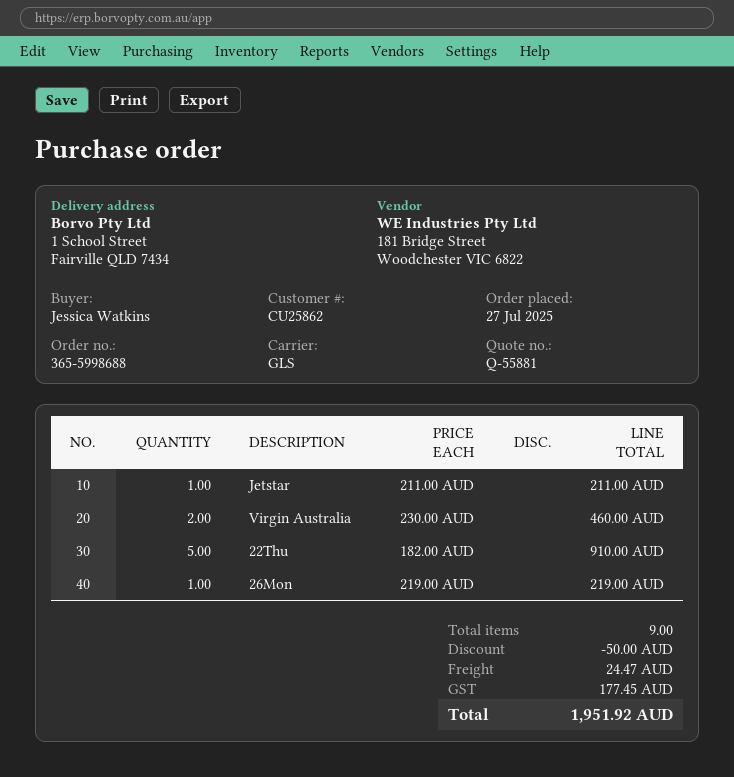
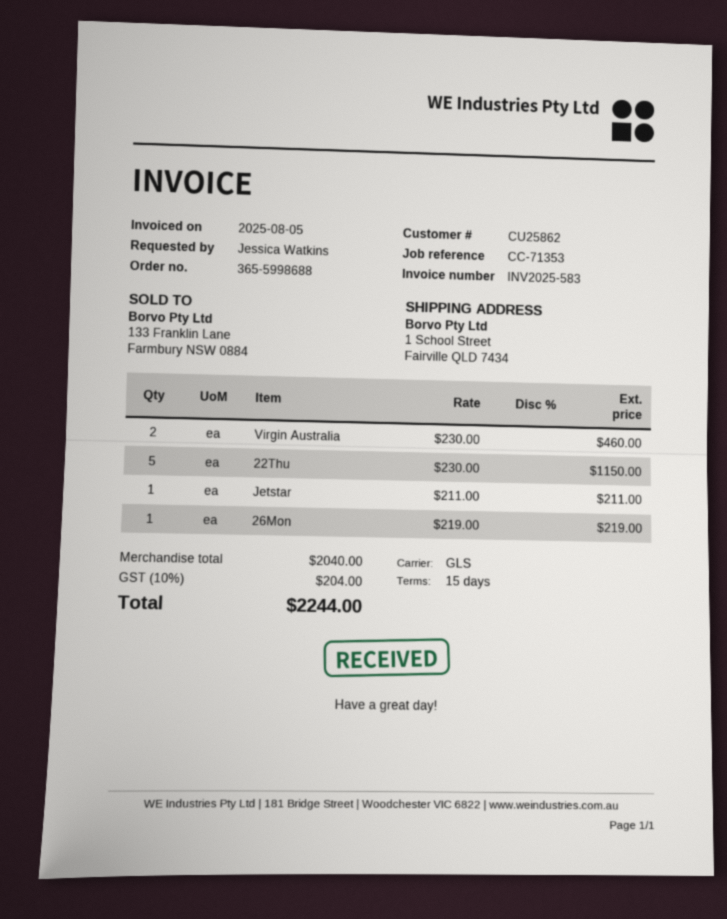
22Thu: 5 x 182.00 = 910.00 -> 5 x 230.00 = 1150.00
discount: 50.00 -> none
shipping: 24.47 -> none
tax: 177.45 -> 204.00
total: 1951.92 -> 2244.00

